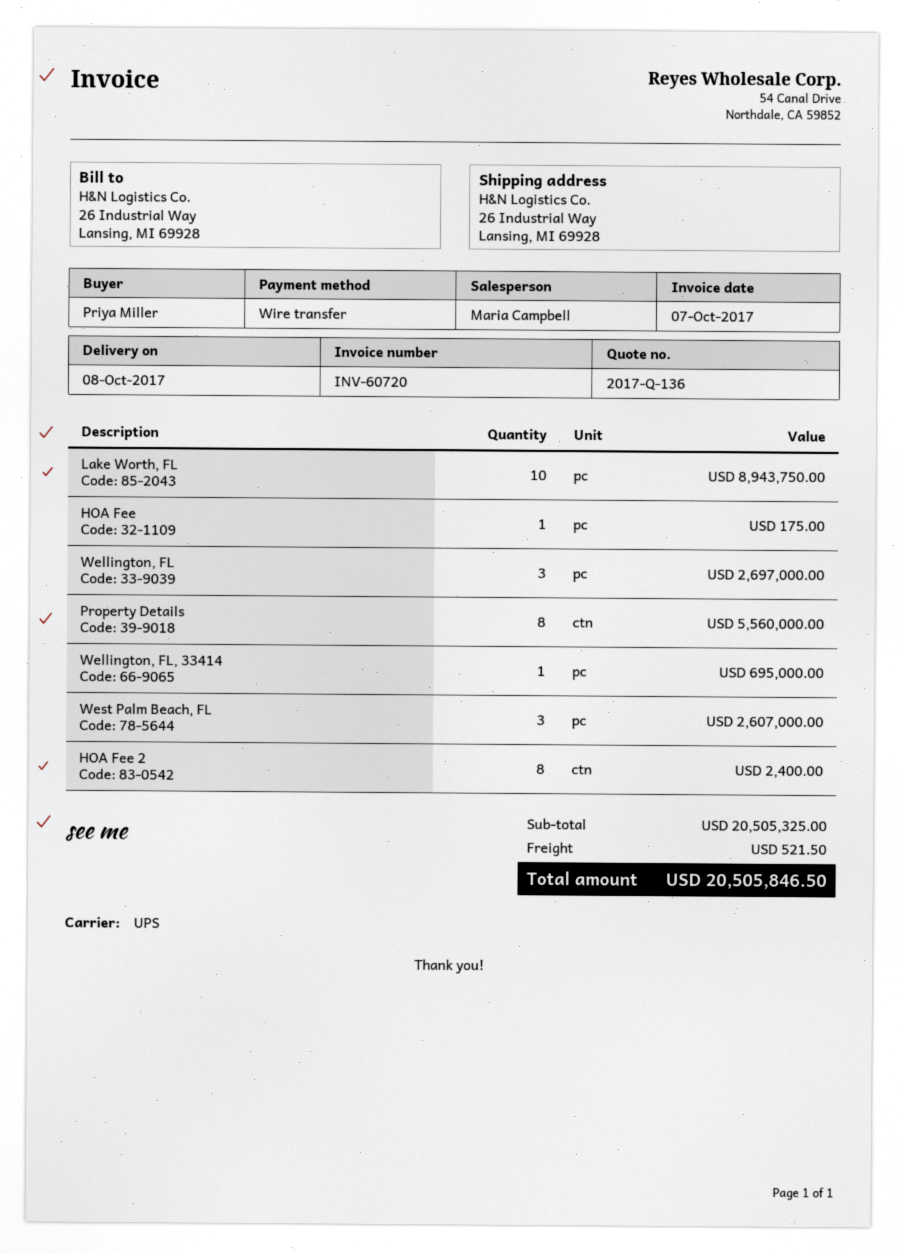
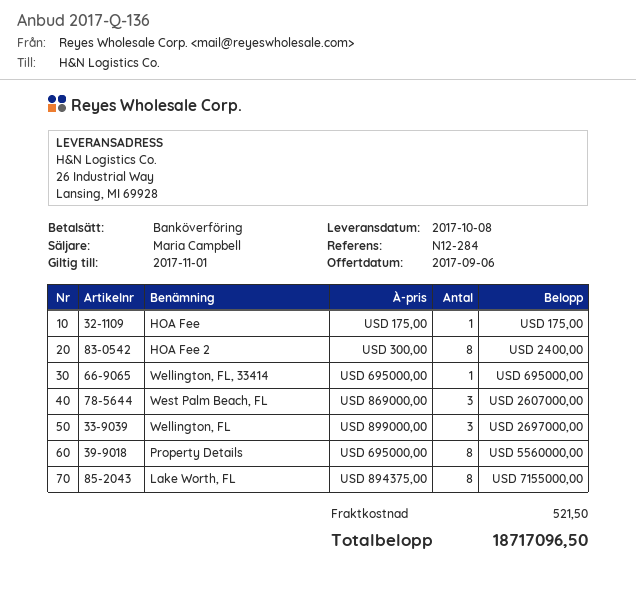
Lake Worth, FL: 10 for 8943750.00 -> 8 for 7155000.00
total: 20505846.50 -> 18717096.50

